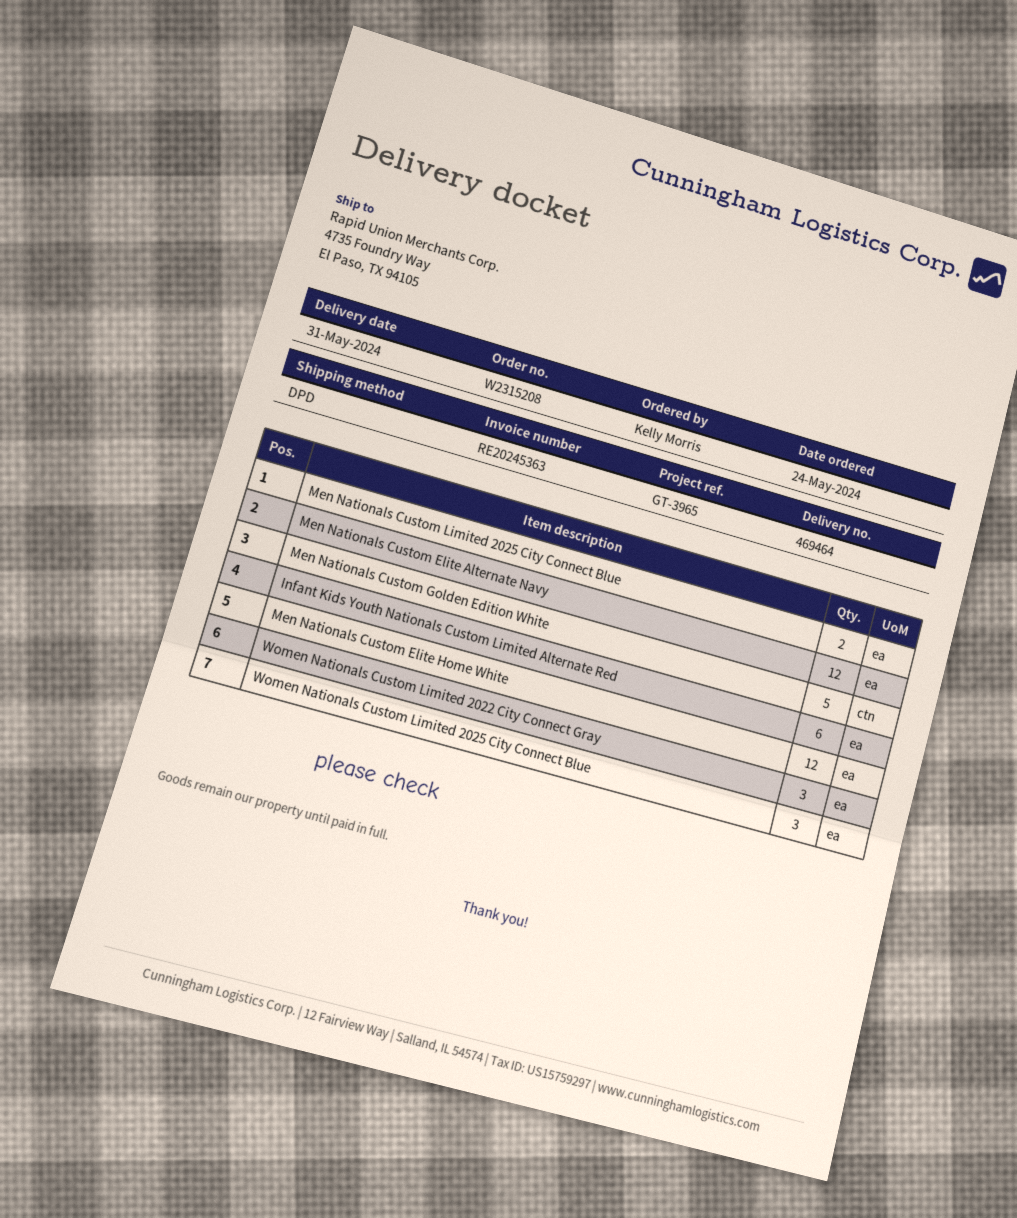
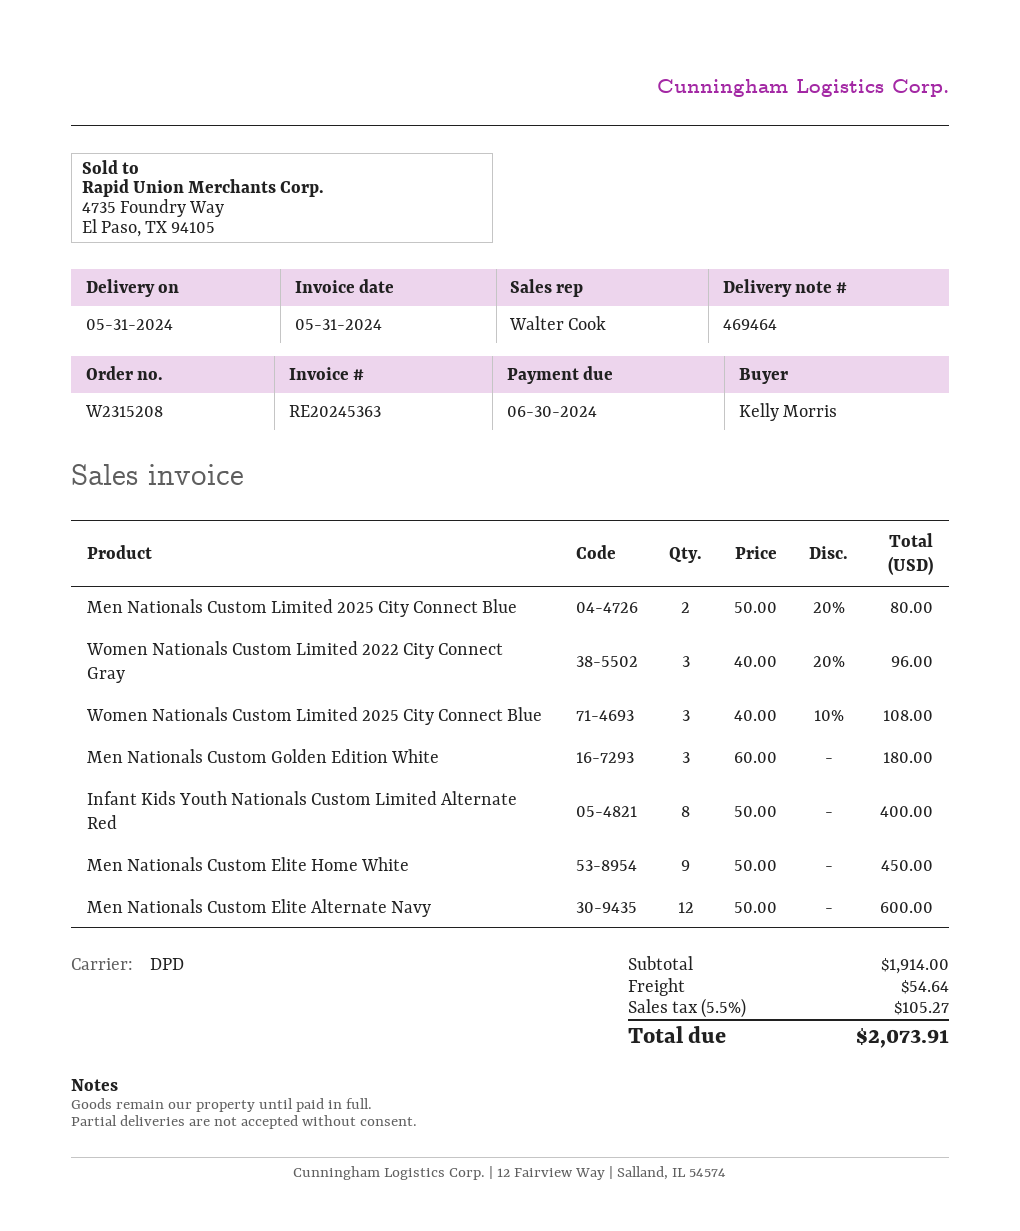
Men Nationals Custom Golden Edition White: 5 -> 3
Infant Kids Youth Nationals Custom Limited Alternate Red: 6 -> 8
Men Nationals Custom Elite Home White: 12 -> 9

